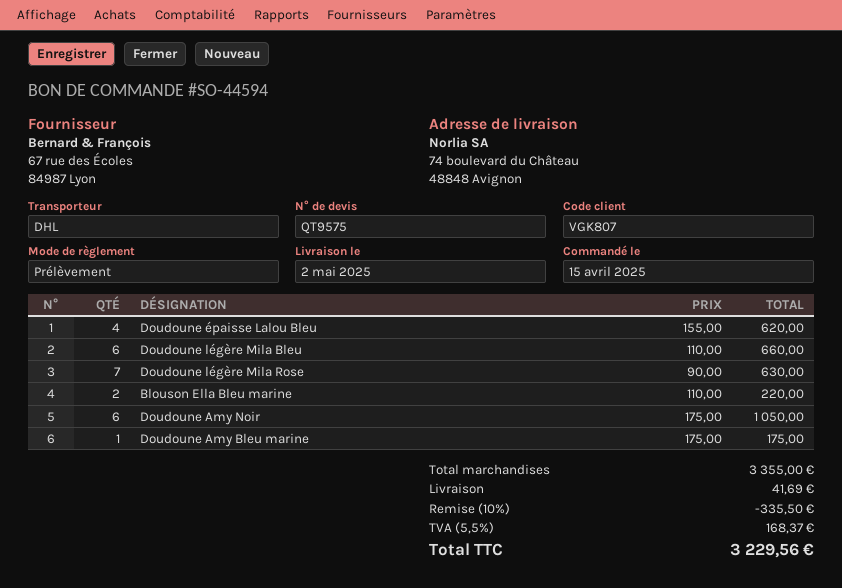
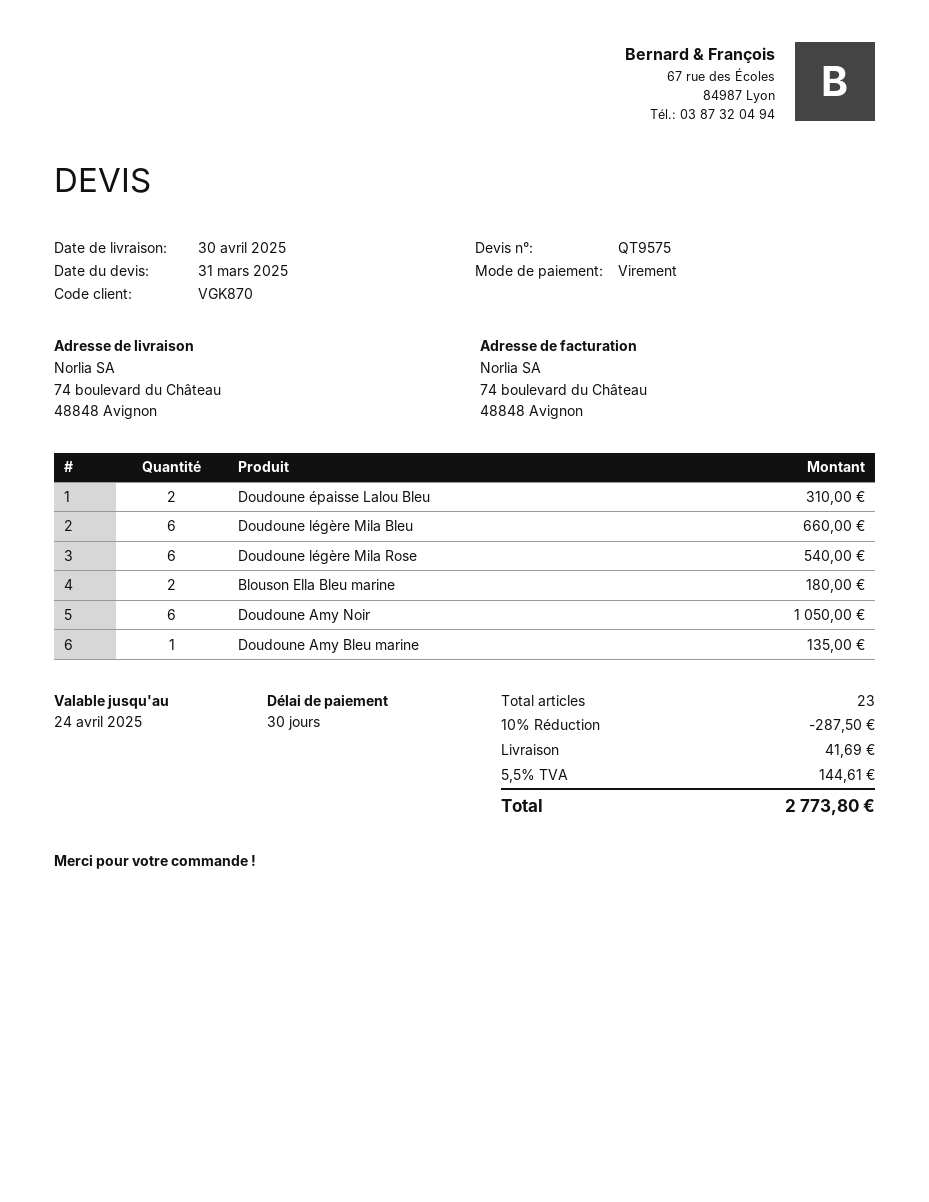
delivery date: 2025-05-02 -> 2025-04-30
customer number: VGK807 -> VGK870
payment method: direct debit -> bank transfer
Doudoune épaisse Lalou Bleu: 4 for 620.00 -> 2 for 310.00
Doudoune légère Mila Rose: 7 for 630.00 -> 6 for 540.00
Blouson Ella Bleu marine: 2 for 220.00 -> 2 for 180.00
Doudoune Amy Bleu marine: 1 for 175.00 -> 1 for 135.00
discount: 10% = 335.50 -> 10% = 287.50
tax: 5.5% = 168.37 -> 5.5% = 144.61
total: 3229.56 -> 2773.80

